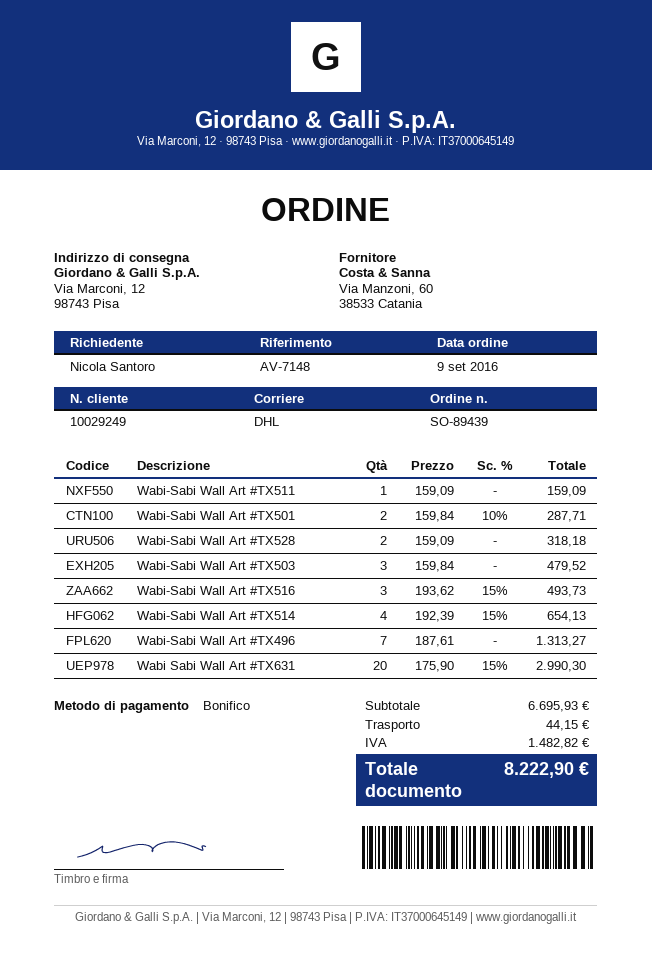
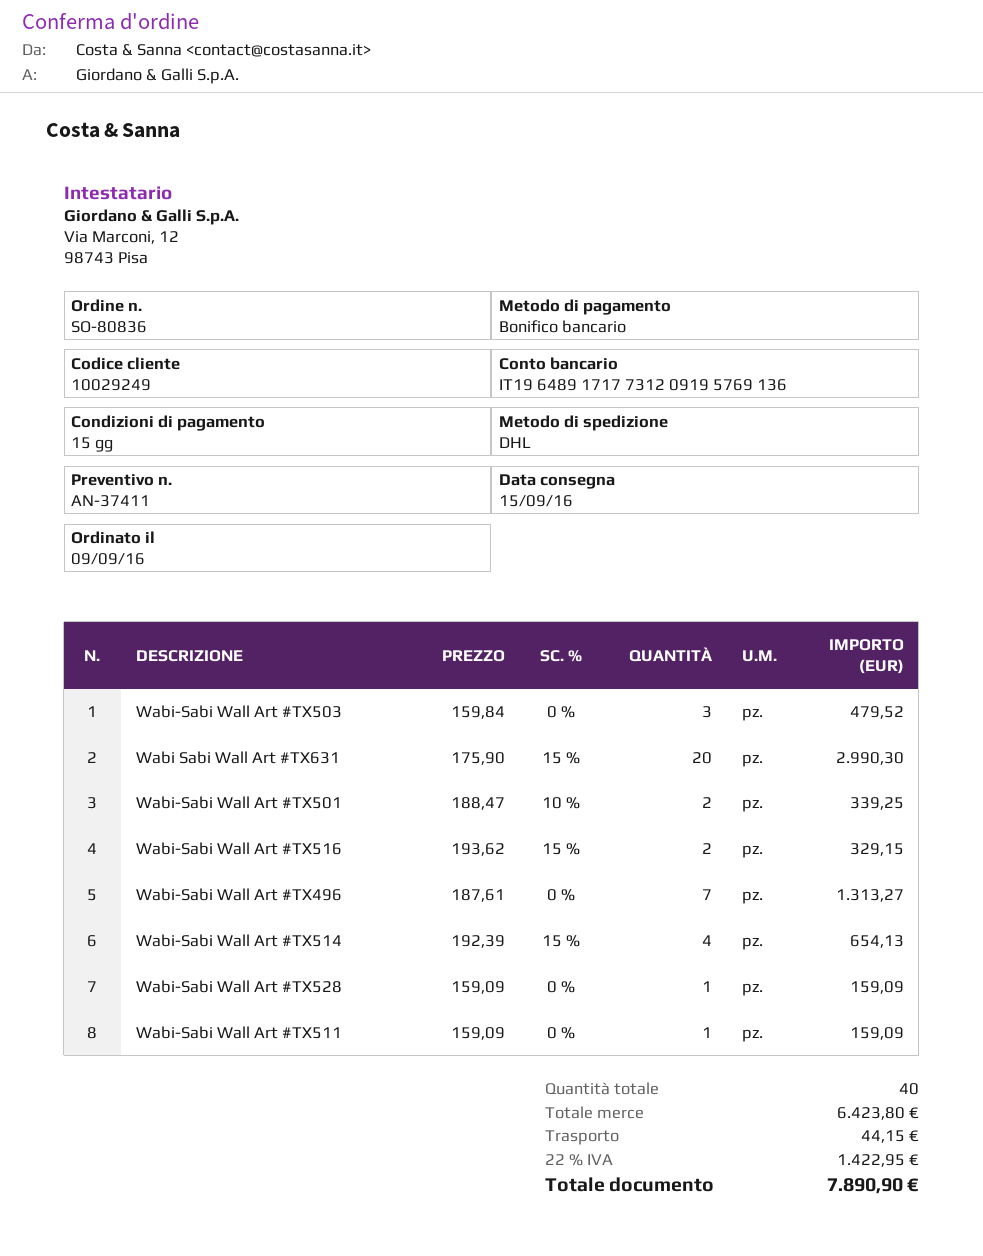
order number: SO-89439 -> SO-80836
Wabi-Sabi Wall Art #TX501: 2 x 159.84 - 10% = 287.71 -> 2 x 188.47 - 10% = 339.25
Wabi-Sabi Wall Art #TX528: 2 x 159.09 = 318.18 -> 1 x 159.09 = 159.09
Wabi-Sabi Wall Art #TX516: 3 x 193.62 - 15% = 493.73 -> 2 x 193.62 - 15% = 329.15
subtotal: 6695.93 -> 6423.80
tax: 1482.82 -> 1422.95
total: 8222.90 -> 7890.90

